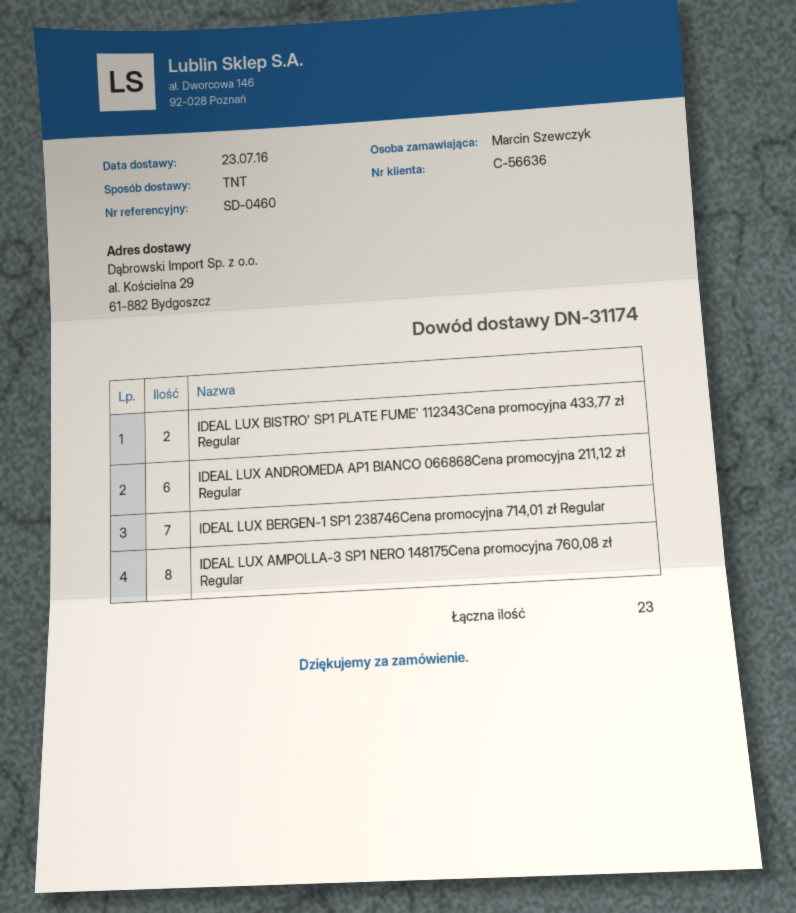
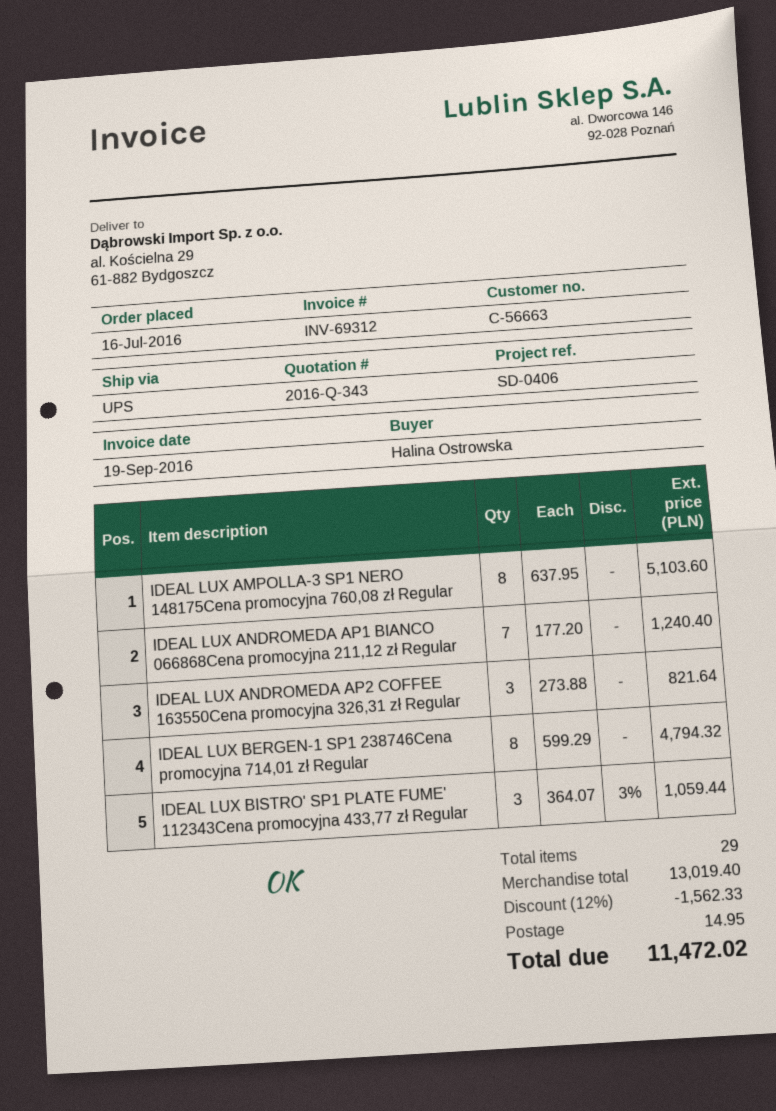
customer number: C-56636 -> C-56663
reference: SD-0460 -> SD-0406
ordered by: Marcin Szewczyk -> Halina Ostrowska
shipping method: TNT -> UPS
IDEAL LUX BISTRO' SP1 PLATE FUME' 112343Cena promocyjna 433,77 zł Regular: 2 -> 3
IDEAL LUX ANDROMEDA AP1 BIANCO 066868Cena promocyjna 211,12 zł Regular: 6 -> 7
IDEAL LUX BERGEN-1 SP1 238746Cena promocyjna 714,01 zł Regular: 7 -> 8
IDEAL LUX ANDROMEDA AP2 COFFEE 163550Cena promocyjna 326,31 zł Regular: none -> 3
total quantity: 23 -> 29

